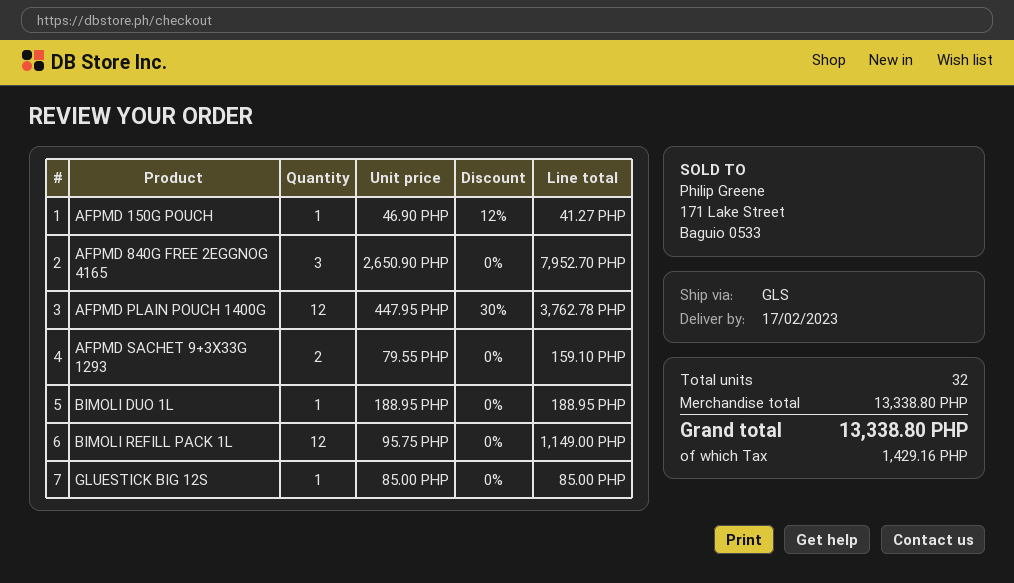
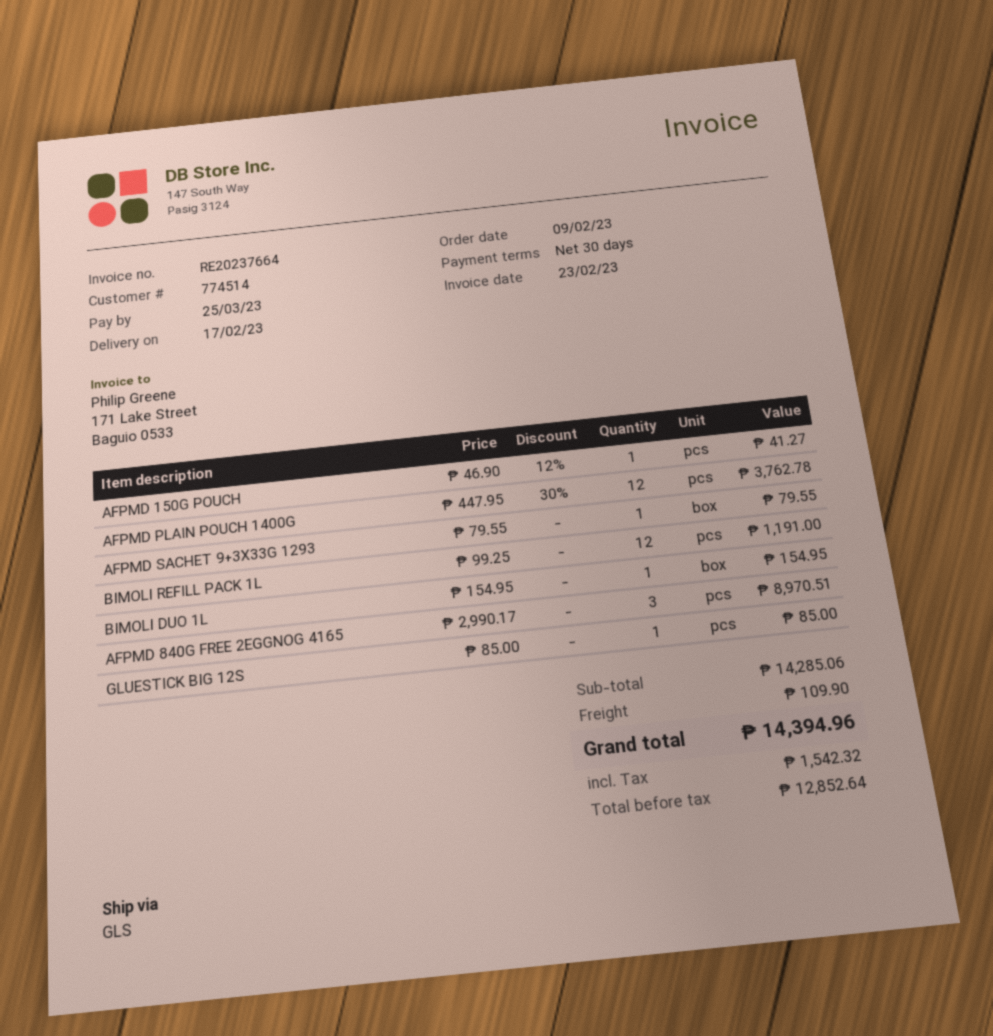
AFPMD 840G FREE 2EGGNOG 4165: 3 x 2650.90 = 7952.70 -> 3 x 2990.17 = 8970.51
AFPMD SACHET 9+3X33G 1293: 2 x 79.55 = 159.10 -> 1 x 79.55 = 79.55
BIMOLI DUO 1L: 1 x 188.95 = 188.95 -> 1 x 154.95 = 154.95
BIMOLI REFILL PACK 1L: 12 x 95.75 = 1149.00 -> 12 x 99.25 = 1191.00
subtotal: 13338.80 -> 14285.06
shipping: none -> 109.90
tax: 1429.16 -> 1542.32
total: 13338.80 -> 14394.96

